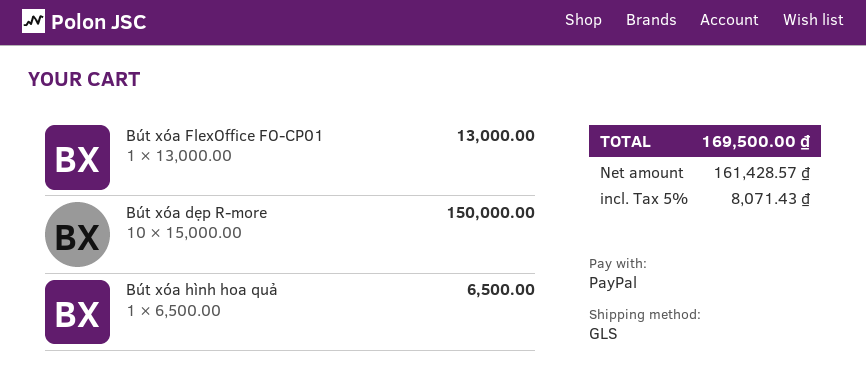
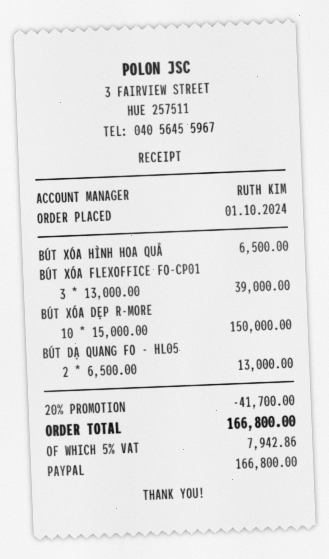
Bút xóa FlexOffice FO-CP01: 1 x 13000.00 = 13000.00 -> 3 x 13000.00 = 39000.00
BÚT DẠ QUANG FO - HL05: none -> 2 x 6500.00 = 13000.00
discount: none -> 20% = 41700.00
tax: 5% = 8071.43 -> 5% = 7942.86
total: 169500.00 -> 166800.00

